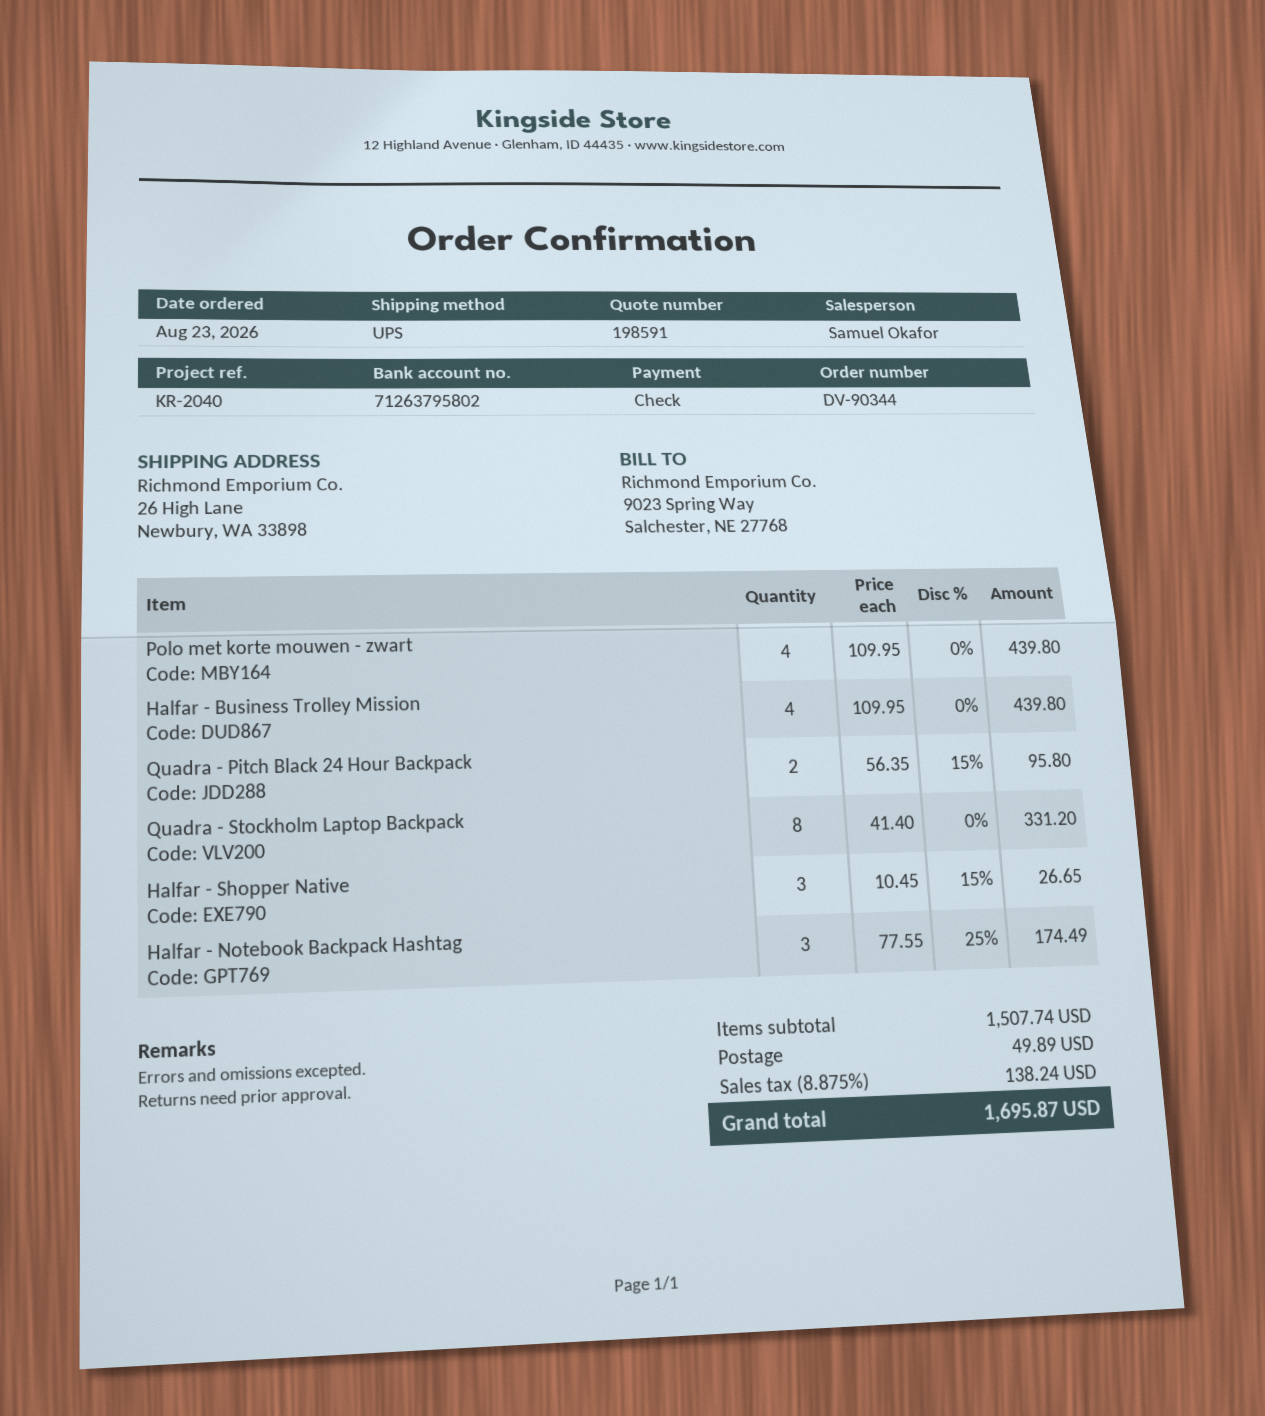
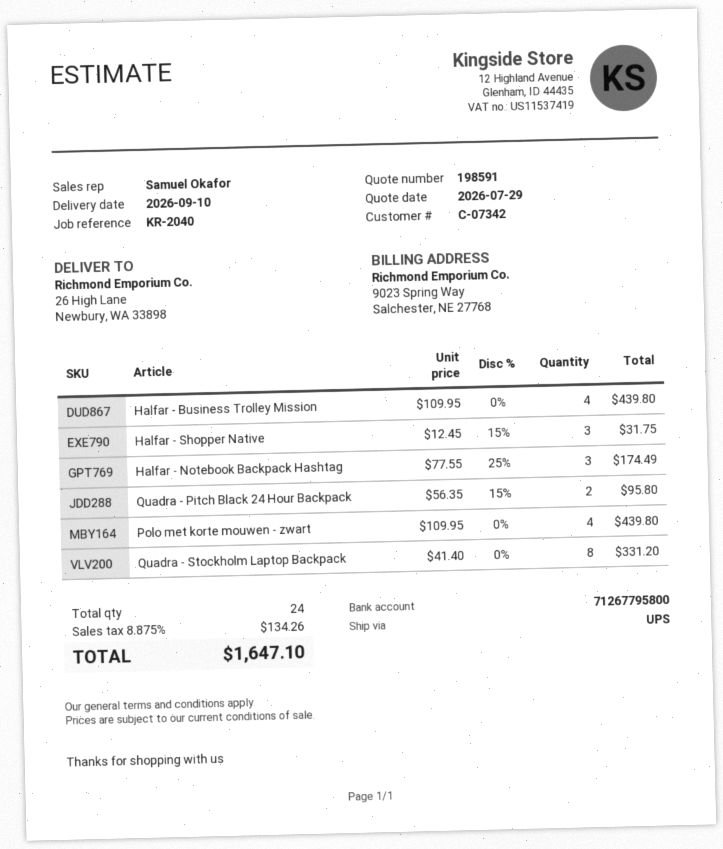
bank account: 71263795802 -> 71267795800
Halfar - Shopper Native: 3 x 10.45 - 15% = 26.65 -> 3 x 12.45 - 15% = 31.75
shipping: 49.89 -> none
tax: 8.875% = 138.24 -> 8.875% = 134.26
total: 1695.87 -> 1647.10

